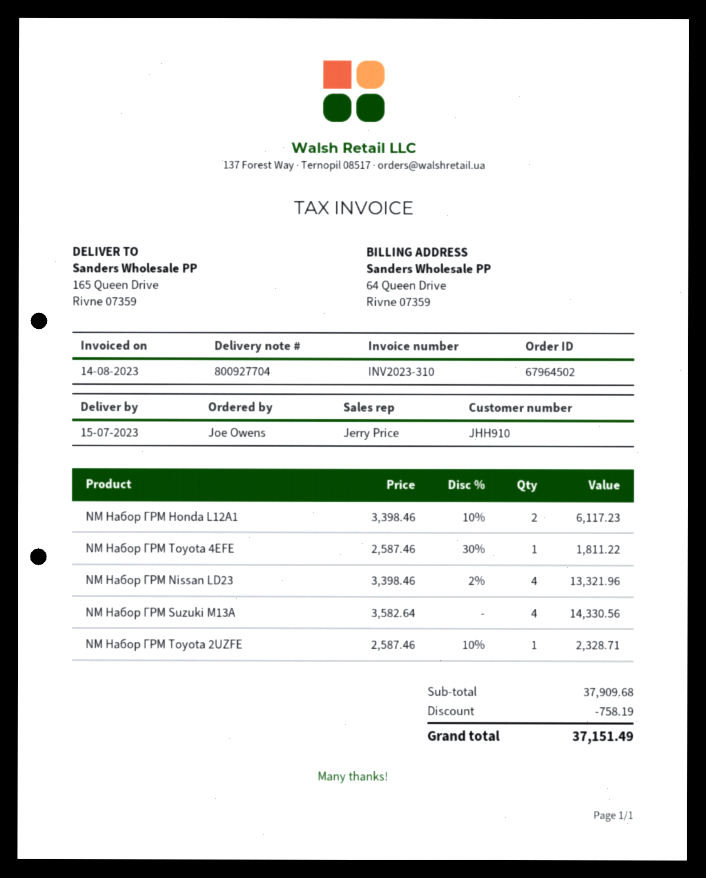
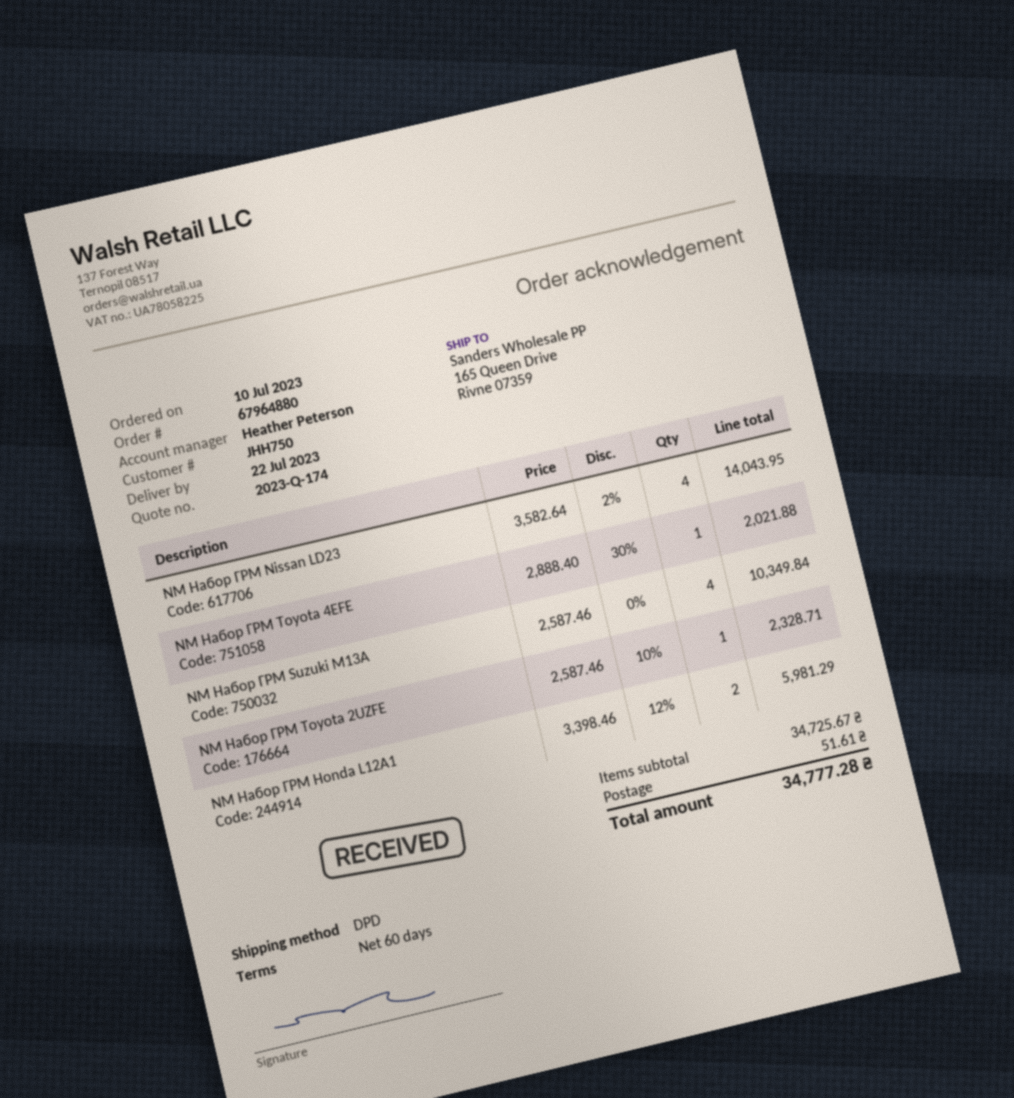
order number: 67964502 -> 67964880
delivery date: 2023-07-15 -> 2023-07-22
customer number: JHH910 -> JHH750
sales rep: Jerry Price -> Heather Peterson
NM Набор ГРМ Honda L12A1: 2 x 3398.46 - 10% = 6117.23 -> 2 x 3398.46 - 12% = 5981.29
NM Набор ГРМ Toyota 4EFE: 1 x 2587.46 - 30% = 1811.22 -> 1 x 2888.40 - 30% = 2021.88
NM Набор ГРМ Nissan LD23: 4 x 3398.46 - 2% = 13321.96 -> 4 x 3582.64 - 2% = 14043.95
NM Набор ГРМ Suzuki M13A: 4 x 3582.64 = 14330.56 -> 4 x 2587.46 = 10349.84
subtotal: 37909.68 -> 34725.67
discount: 758.19 -> none
shipping: none -> 51.61
total: 37151.49 -> 34777.28

